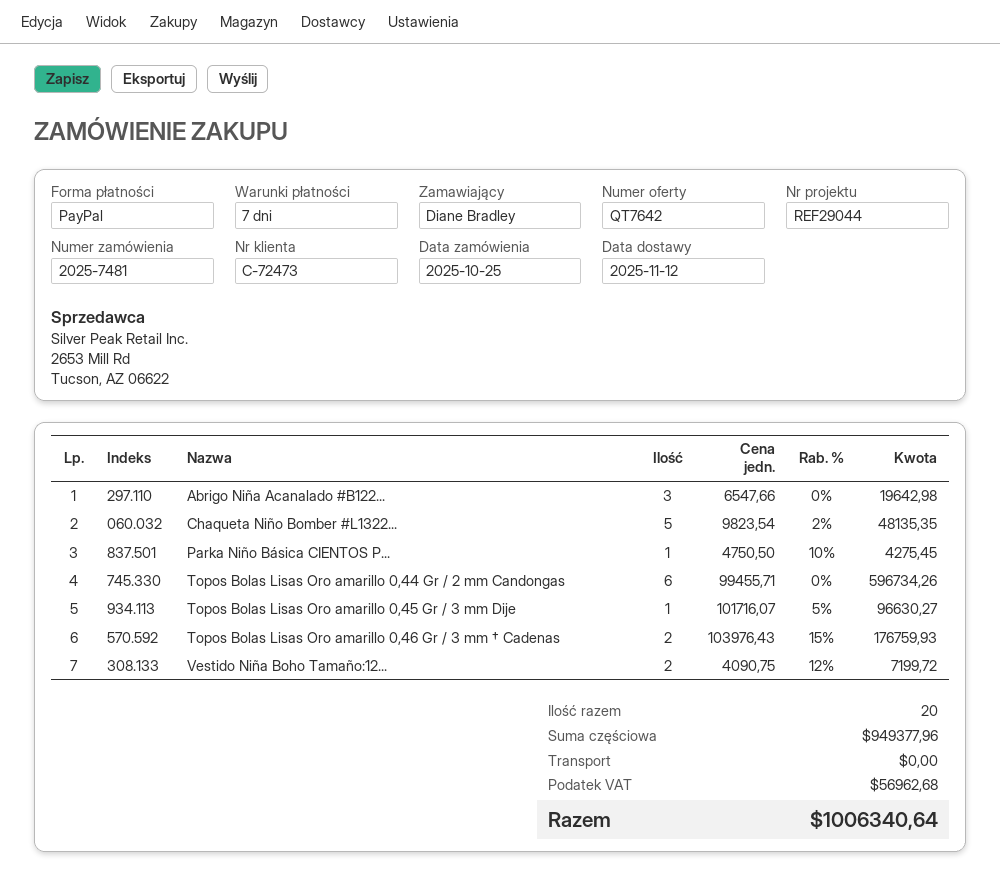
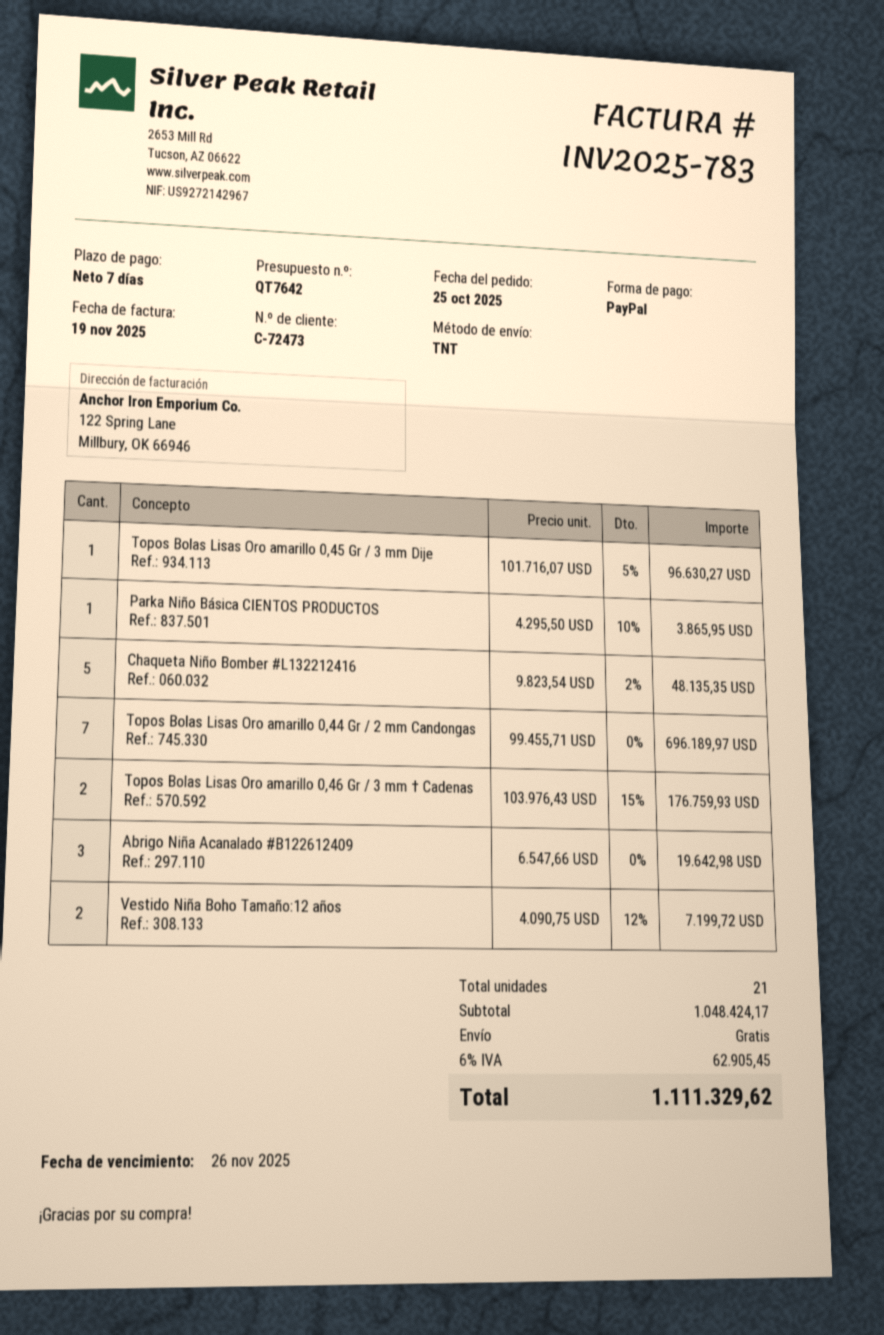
Parka Niño Básica CIENTOS P...: 1 x 4750.50 - 10% = 4275.45 -> 1 x 4295.50 - 10% = 3865.95
Topos Bolas Lisas Oro amarillo 0,44 Gr / 2 mm Candongas: 6 x 99455.71 = 596734.26 -> 7 x 99455.71 = 696189.97
total quantity: 20 -> 21
subtotal: 949377.96 -> 1048424.17
tax: 56962.68 -> 62905.45
total: 1006340.64 -> 1111329.62

